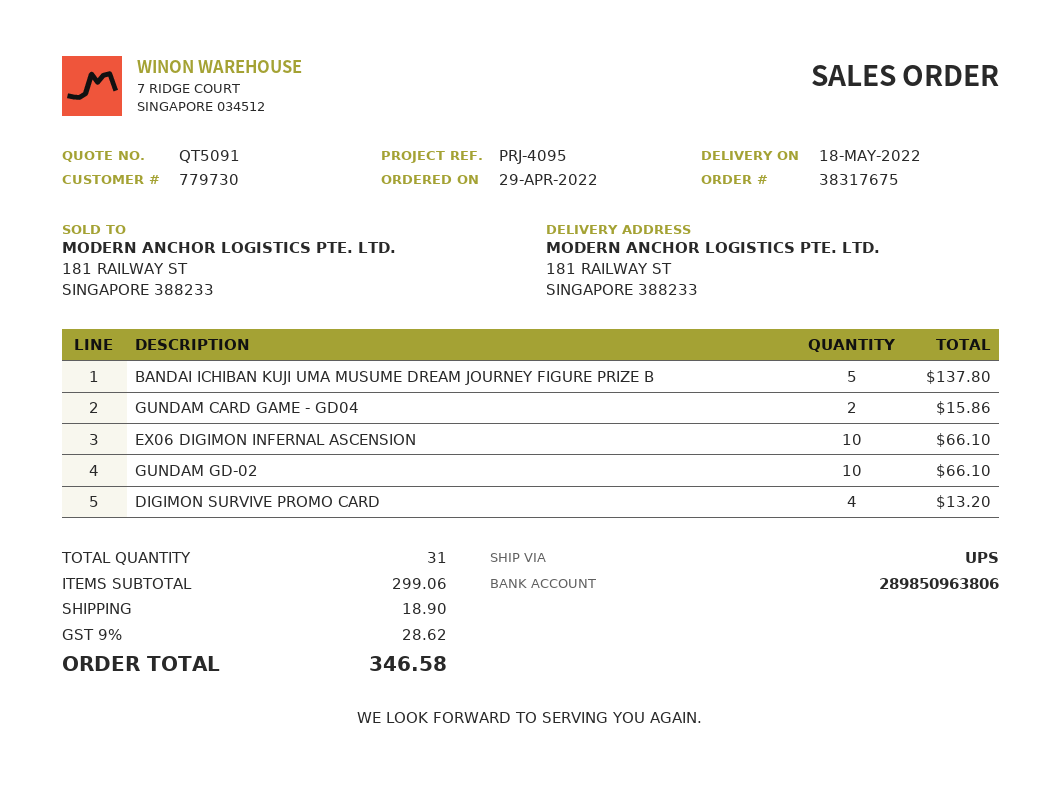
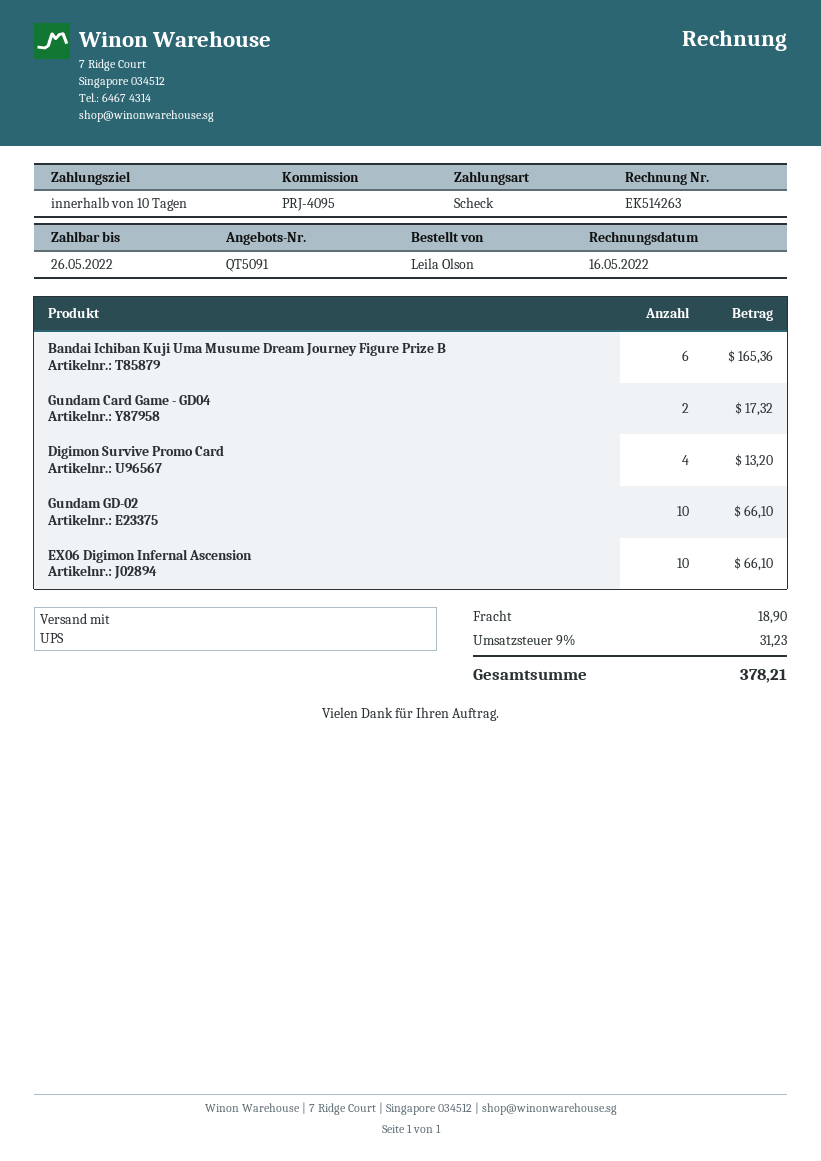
BANDAI ICHIBAN KUJI UMA MUSUME DREAM JOURNEY FIGURE PRIZE B: 5 for 137.80 -> 6 for 165.36
GUNDAM CARD GAME - GD04: 2 for 15.86 -> 2 for 17.32
tax: 9% = 28.62 -> 9% = 31.23
total: 346.58 -> 378.21

